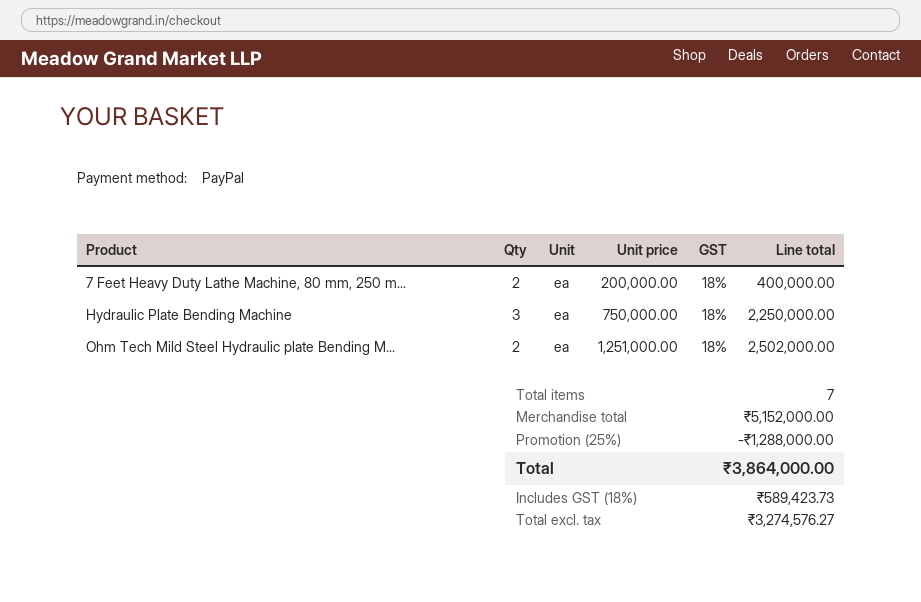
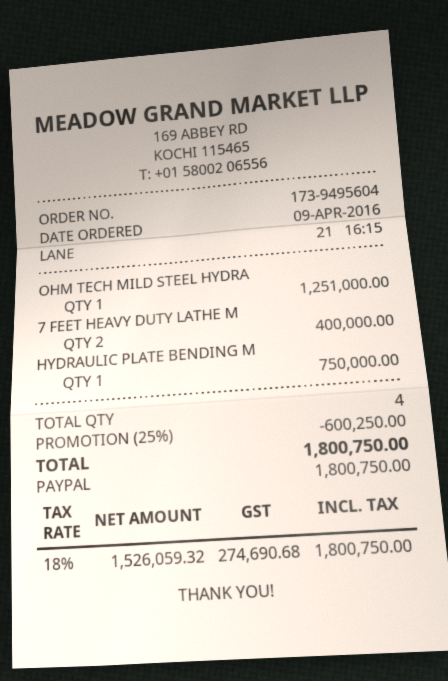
Hydraulic Plate Bending Machine: 3 for 2250000.00 -> 1 for 750000.00
Ohm Tech Mild Steel Hydraulic plate Bending M...: 2 for 2502000.00 -> 1 for 1251000.00
total quantity: 7 -> 4
discount: 25% = 1288000.00 -> 25% = 600250.00
net: 3274576.27 -> 1526059.32
tax: 18% = 589423.73 -> 18% = 274690.68
total: 3864000.00 -> 1800750.00

